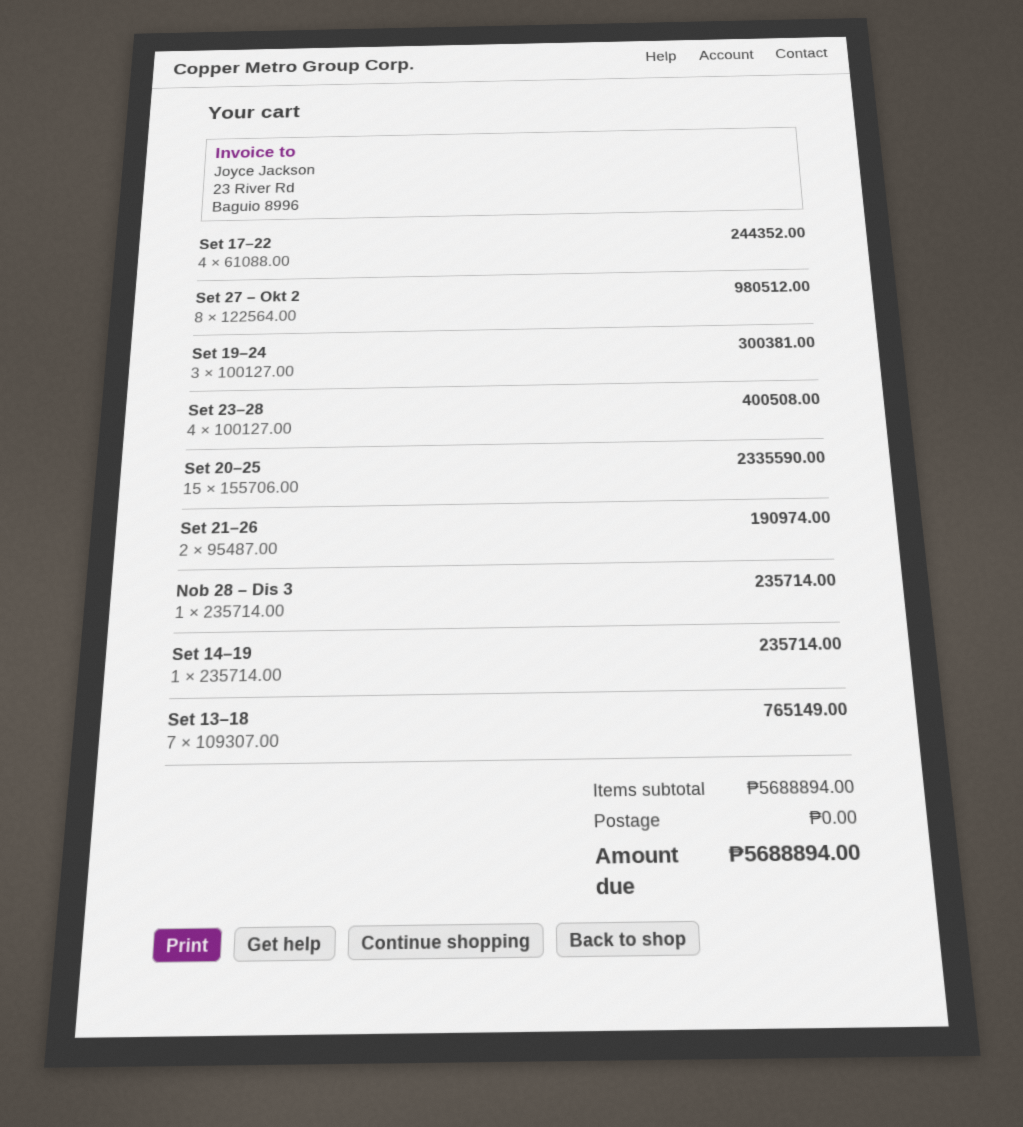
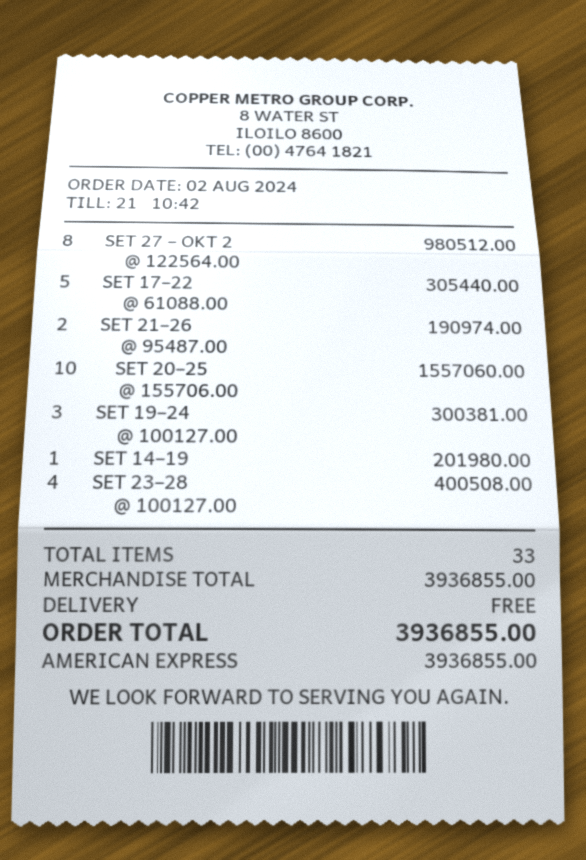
Set 17–22: 4 x 61088.00 = 244352.00 -> 5 x 61088.00 = 305440.00
Set 20–25: 15 x 155706.00 = 2335590.00 -> 10 x 155706.00 = 1557060.00
Nob 28 – Dis 3: 1 x 235714.00 = 235714.00 -> none
Set 14–19: 1 x 235714.00 = 235714.00 -> 1 x 201980.00 = 201980.00
Set 13–18: 7 x 109307.00 = 765149.00 -> none
subtotal: 5688894.00 -> 3936855.00
total: 5688894.00 -> 3936855.00

